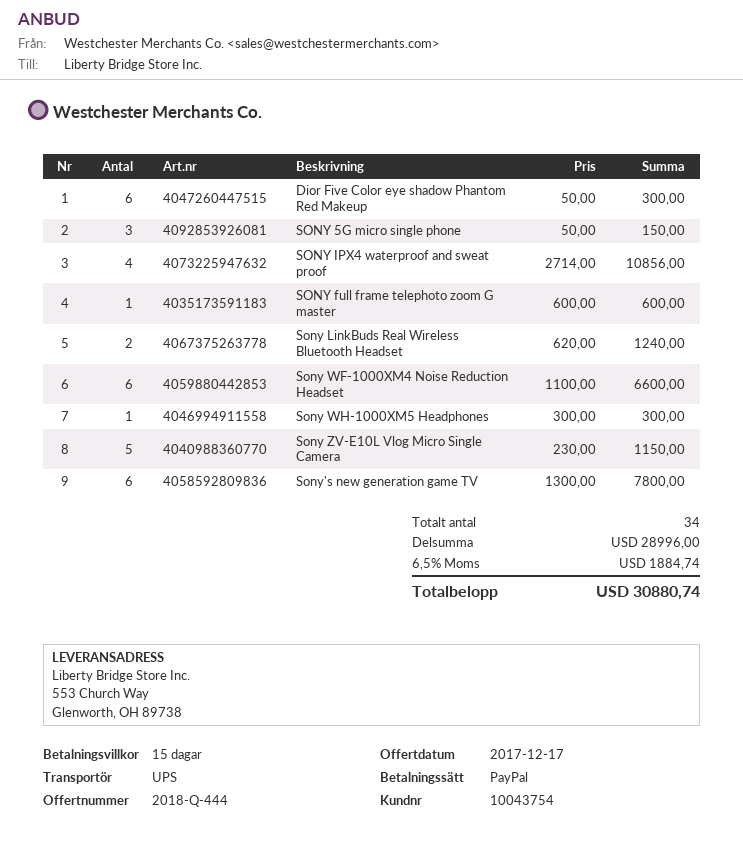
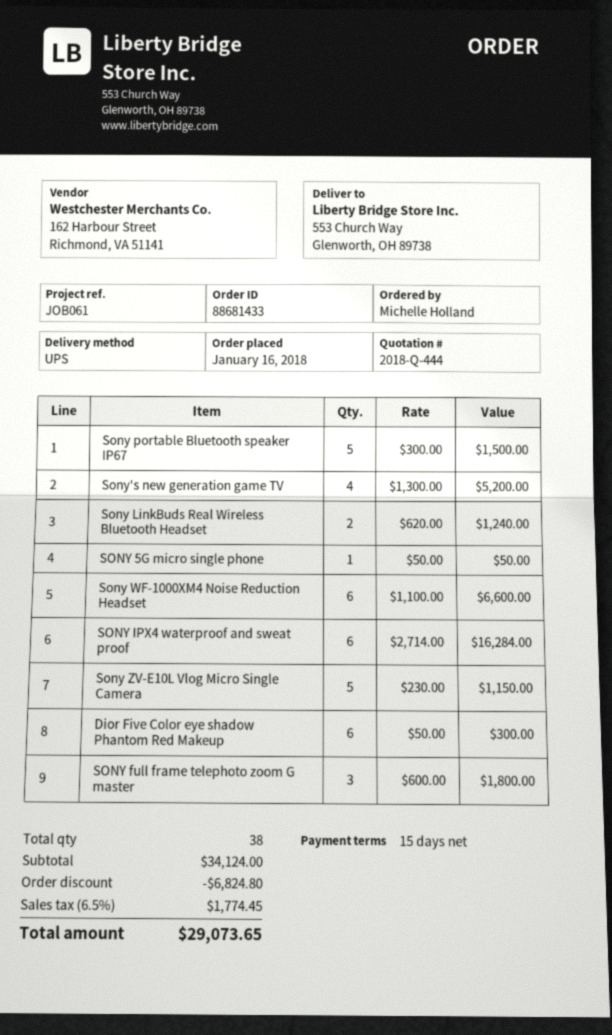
SONY 5G micro single phone: 3 x 50.00 = 150.00 -> 1 x 50.00 = 50.00
SONY IPX4 waterproof and sweat proof: 4 x 2714.00 = 10856.00 -> 6 x 2714.00 = 16284.00
SONY full frame telephoto zoom G master: 1 x 600.00 = 600.00 -> 3 x 600.00 = 1800.00
Sony WH-1000XM5 Headphones: 1 x 300.00 = 300.00 -> none
Sony's new generation game TV: 6 x 1300.00 = 7800.00 -> 4 x 1300.00 = 5200.00
Sony portable Bluetooth speaker IP67: none -> 5 x 300.00 = 1500.00
total quantity: 34 -> 38
subtotal: 28996.00 -> 34124.00
discount: none -> 6824.80
tax: 6.5% = 1884.74 -> 6.5% = 1774.45
total: 30880.74 -> 29073.65

